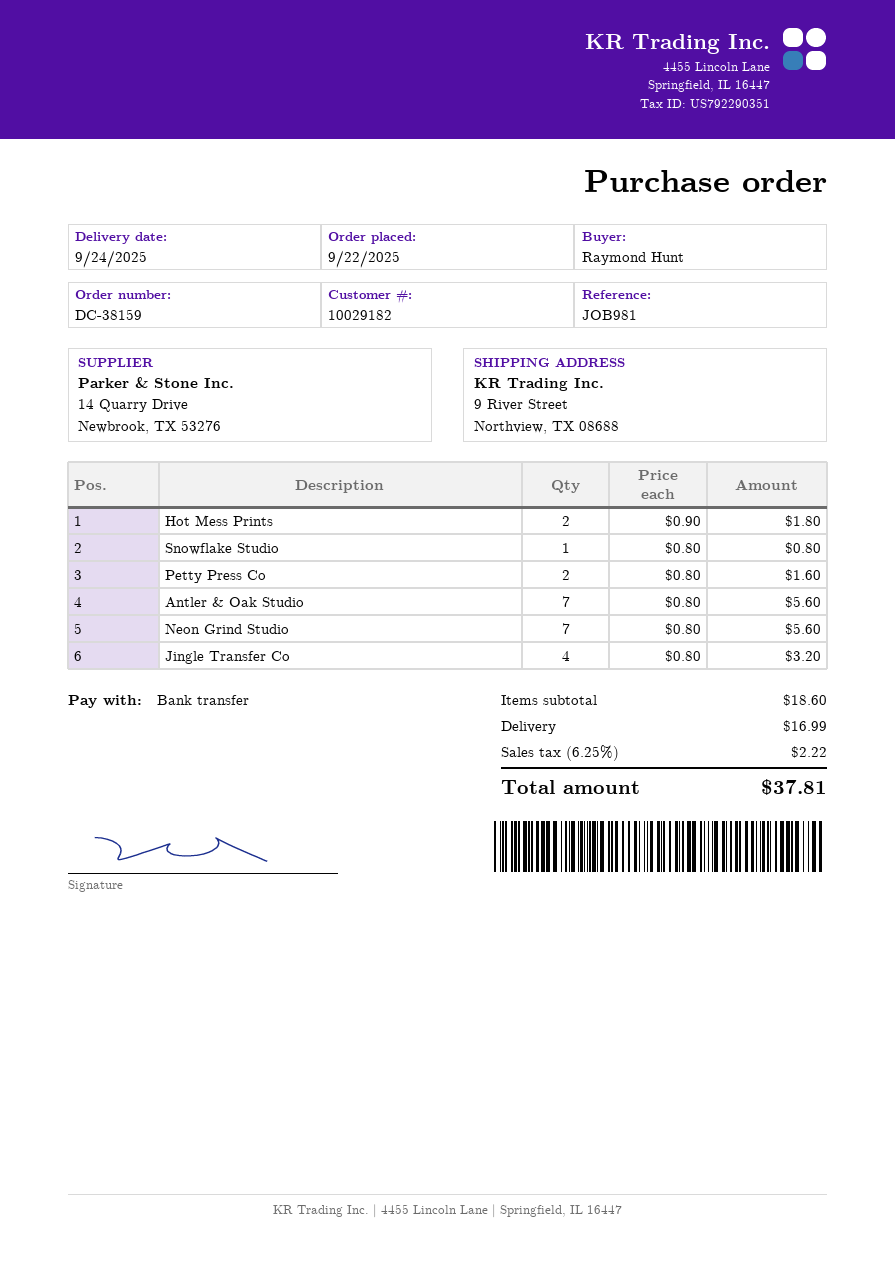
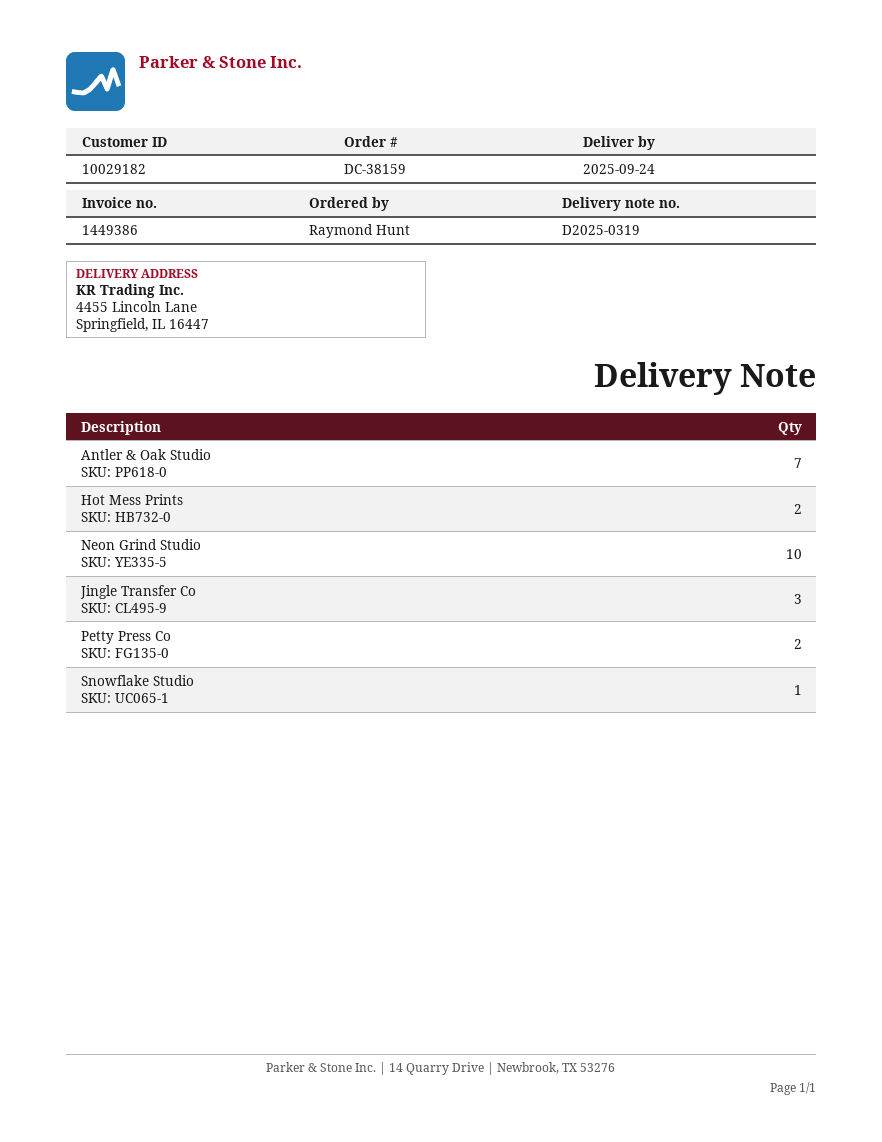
ship to: 9 River Street, Northview, TX 08688 -> 4455 Lincoln Lane, Springfield, IL 16447
Neon Grind Studio: 7 -> 10
Jingle Transfer Co: 4 -> 3

